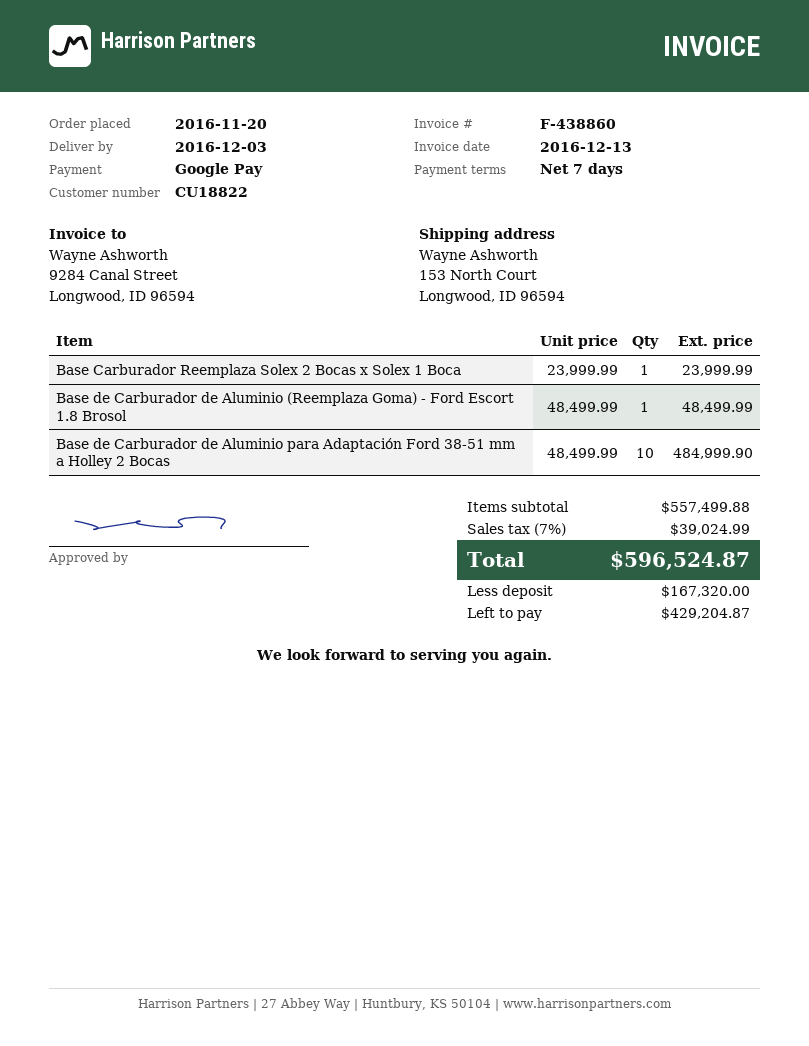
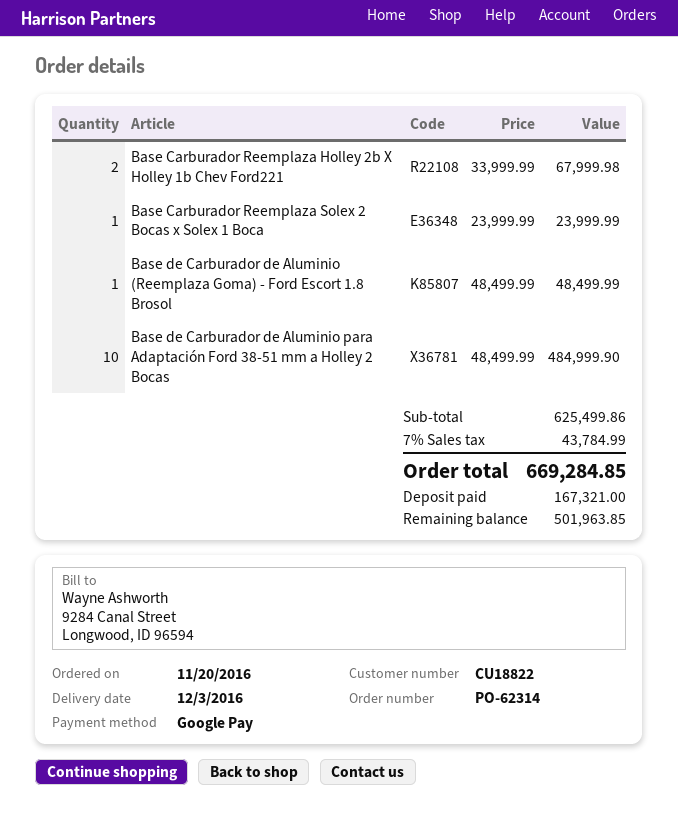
Base Carburador Reemplaza Holley 2b X Holley 1b Chev Ford221: none -> 2 x 33999.99 = 67999.98
subtotal: 557499.88 -> 625499.86
tax: 7% = 39024.99 -> 7% = 43784.99
total: 596524.87 -> 669284.85
deposit: 167320.00 -> 167321.00
balance: 429204.87 -> 501963.85

